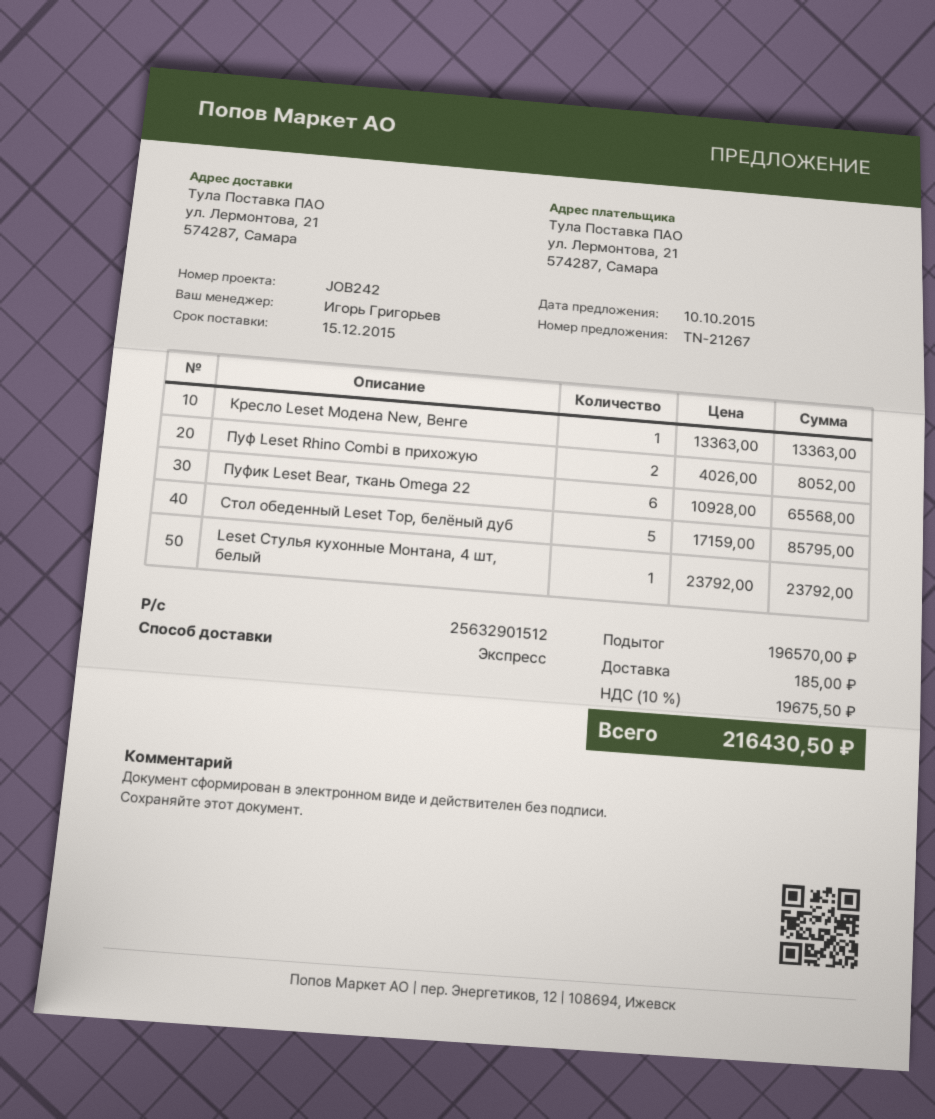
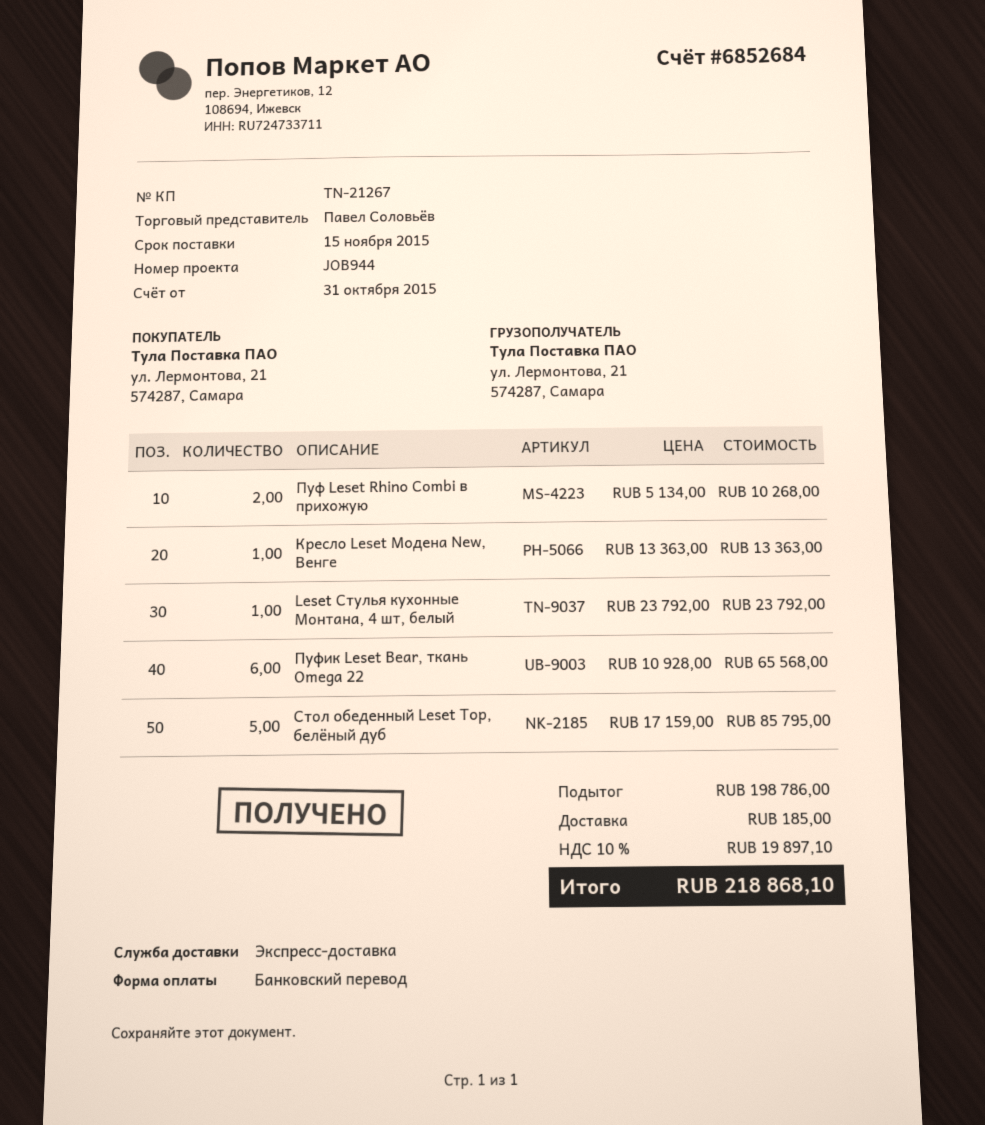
delivery date: 2015-12-15 -> 2015-11-15
reference: JOB242 -> JOB944
sales rep: Игорь Григорьев -> Павел Соловьёв
Пуф Leset Rhino Combi в прихожую: 2 x 4026.00 = 8052.00 -> 2 x 5134.00 = 10268.00
subtotal: 196570.00 -> 198786.00
tax: 10% = 19675.50 -> 10% = 19897.10
total: 216430.50 -> 218868.10

